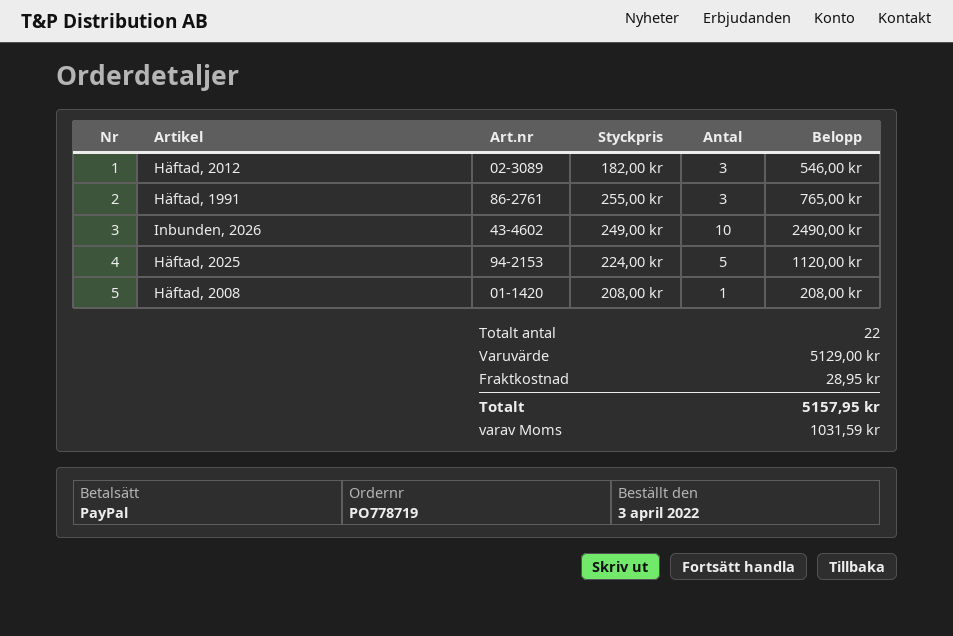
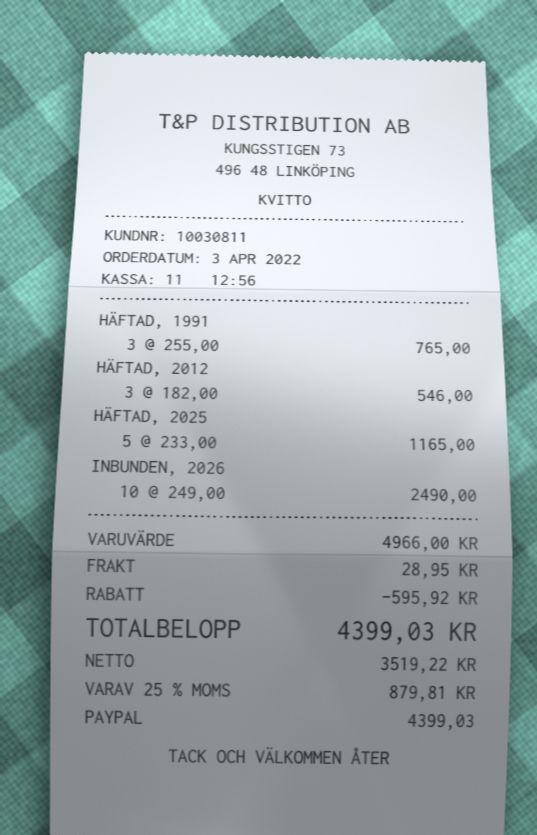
Häftad, 2025: 5 x 224.00 = 1120.00 -> 5 x 233.00 = 1165.00
Häftad, 2008: 1 x 208.00 = 208.00 -> none
subtotal: 5129.00 -> 4966.00
discount: none -> 595.92
tax: 1031.59 -> 879.81
total: 5157.95 -> 4399.03

